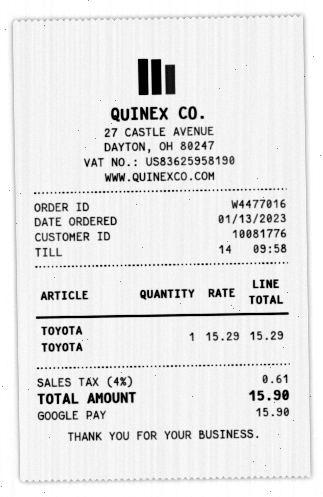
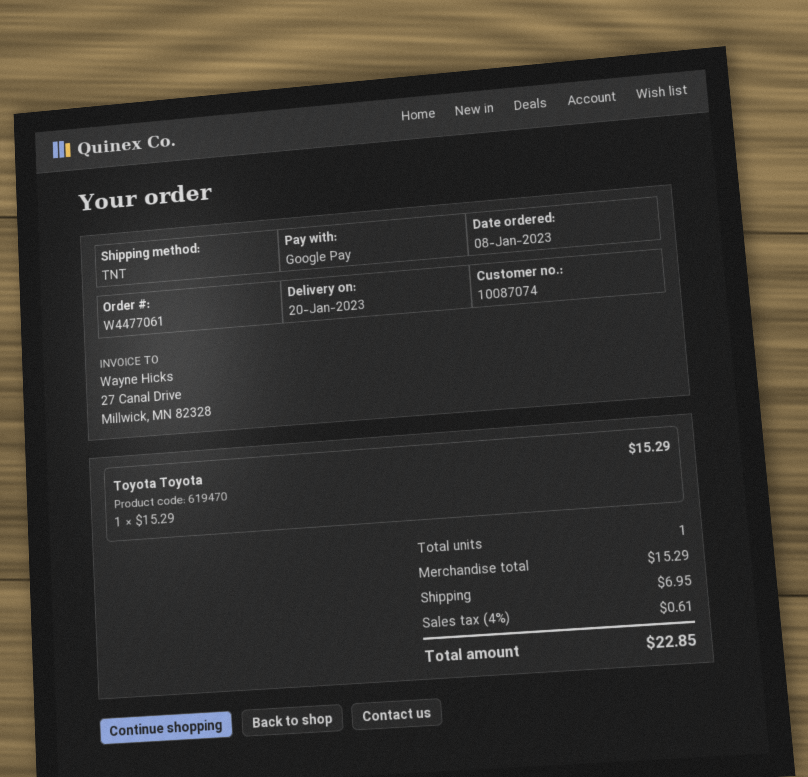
order number: W4477016 -> W4477061
order date: 2023-01-13 -> 2023-01-08
customer number: 10081776 -> 10087074
shipping: none -> 6.95
total: 15.90 -> 22.85

